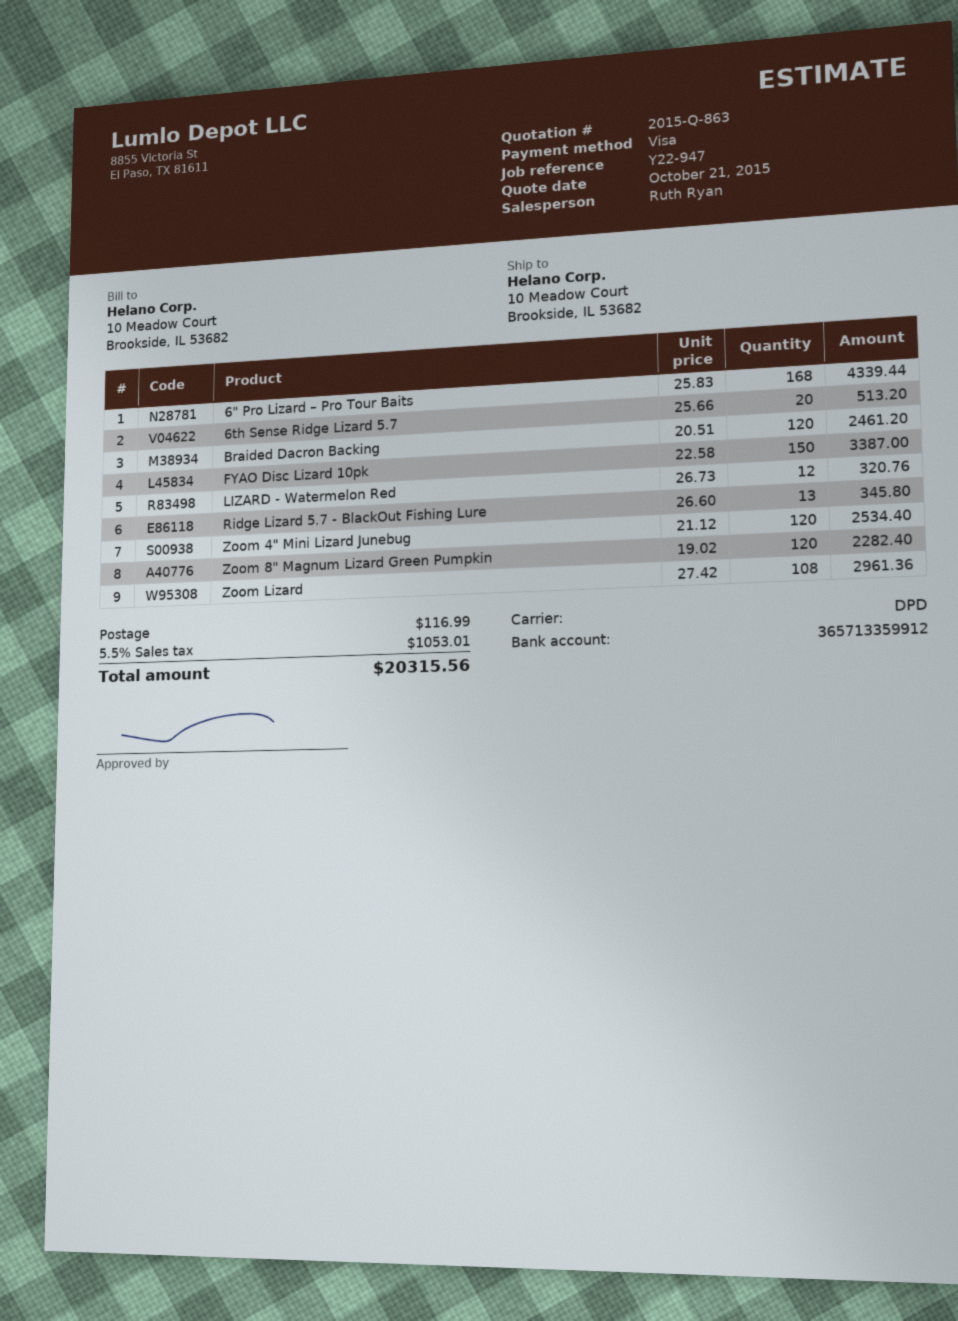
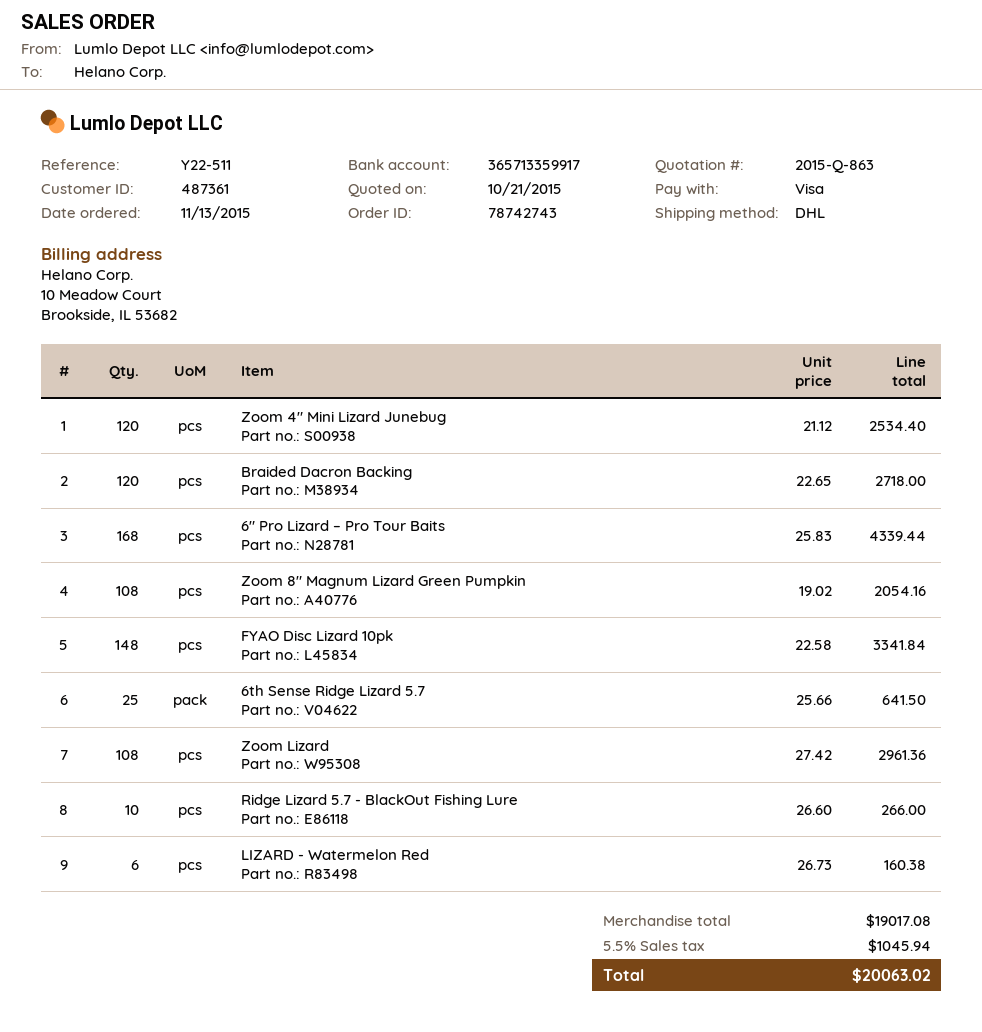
reference: Y22-947 -> Y22-511
bank account: 365713359912 -> 365713359917
shipping method: DPD -> DHL
6th Sense Ridge Lizard 5.7: 20 x 25.66 = 513.20 -> 25 x 25.66 = 641.50
Braided Dacron Backing: 120 x 20.51 = 2461.20 -> 120 x 22.65 = 2718.00
FYAO Disc Lizard 10pk: 150 x 22.58 = 3387.00 -> 148 x 22.58 = 3341.84
LIZARD - Watermelon Red: 12 x 26.73 = 320.76 -> 6 x 26.73 = 160.38
Ridge Lizard 5.7 - BlackOut Fishing Lure: 13 x 26.60 = 345.80 -> 10 x 26.60 = 266.00
Zoom 8" Magnum Lizard Green Pumpkin: 120 x 19.02 = 2282.40 -> 108 x 19.02 = 2054.16
shipping: 116.99 -> none
tax: 5.5% = 1053.01 -> 5.5% = 1045.94
total: 20315.56 -> 20063.02

